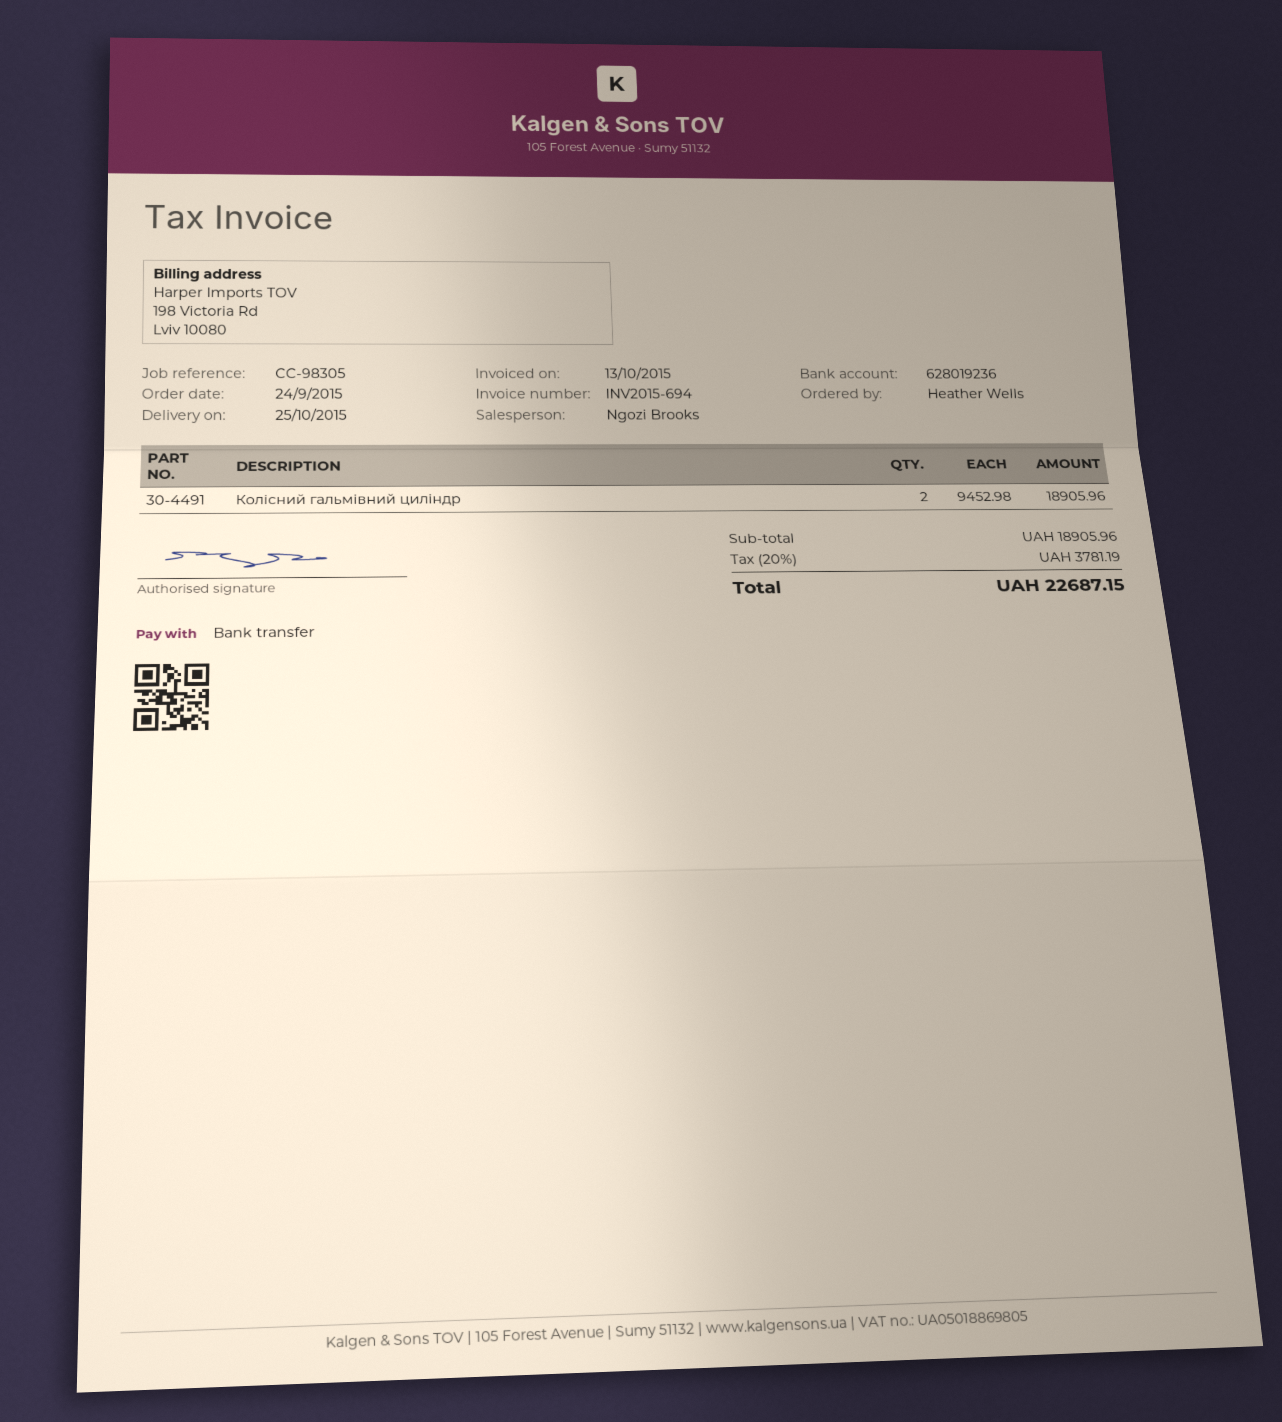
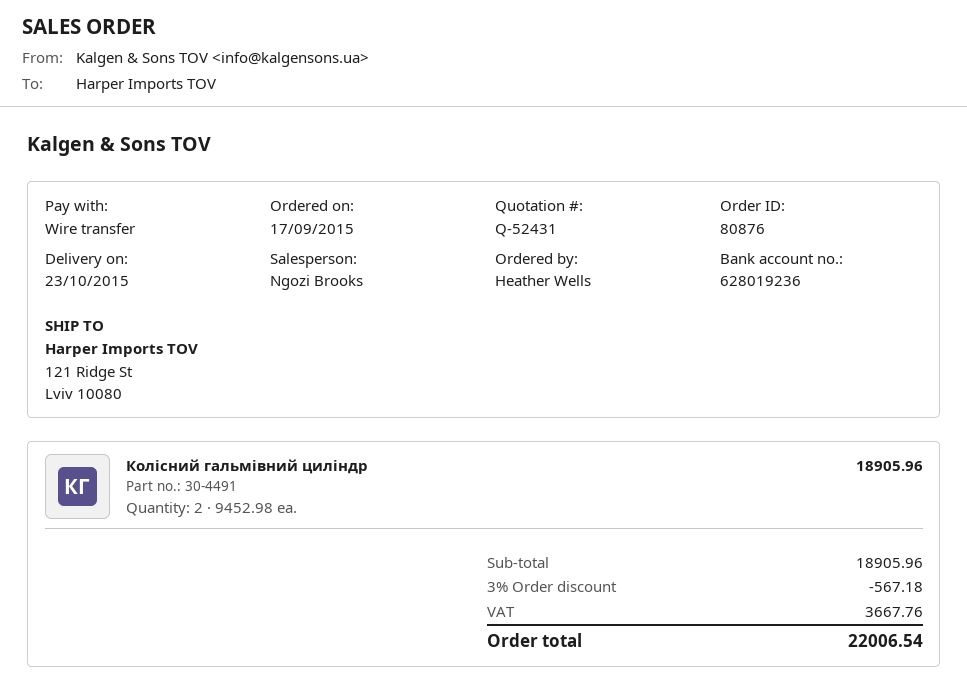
order date: 2015-09-24 -> 2015-09-17
delivery date: 2015-10-25 -> 2015-10-23
discount: none -> 3% = 567.18
tax: 3781.19 -> 3667.76
total: 22687.15 -> 22006.54

